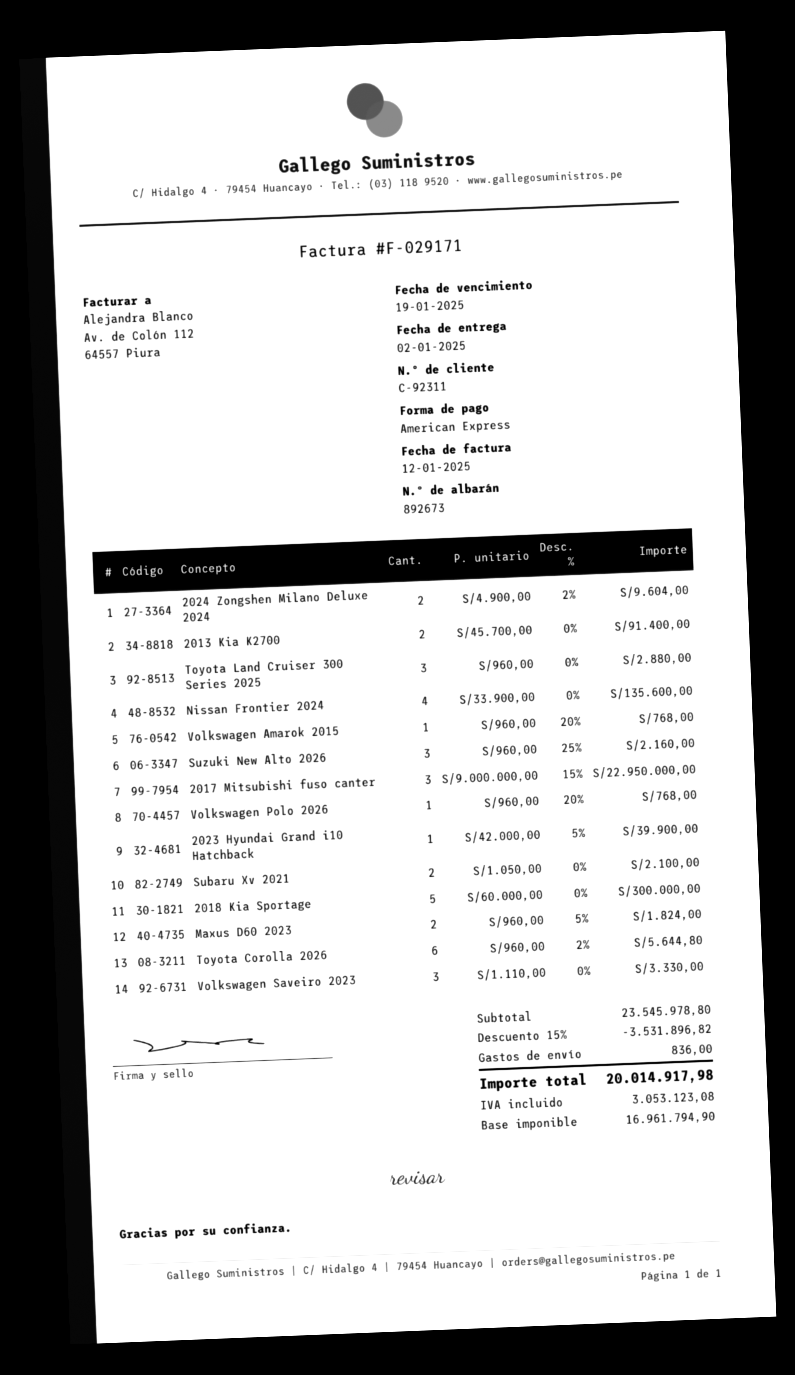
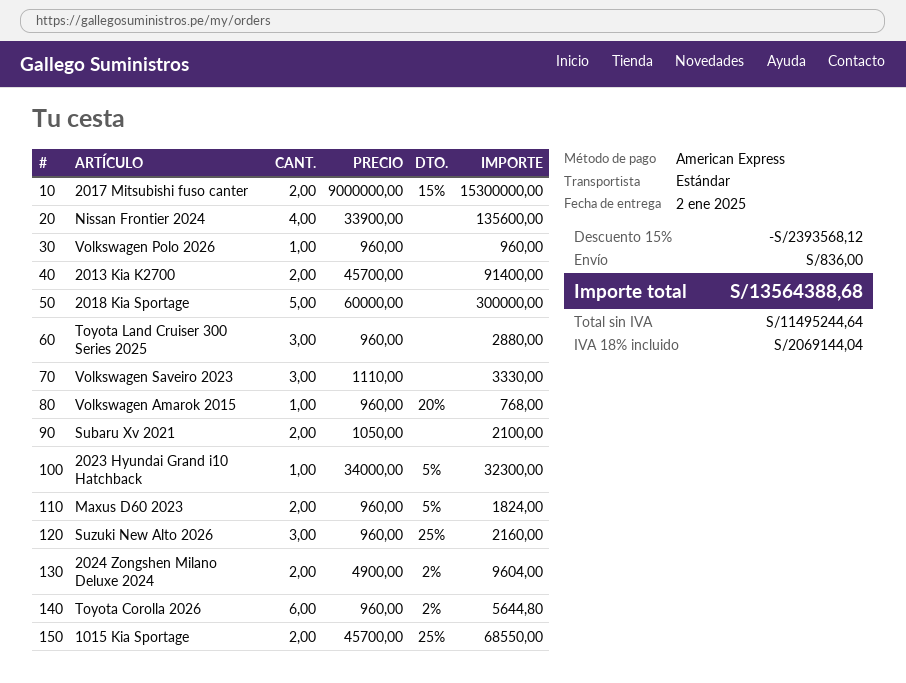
2017 Mitsubishi fuso canter: 3 x 9000000.00 - 15% = 22950000.00 -> 2 x 9000000.00 - 15% = 15300000.00
Volkswagen Polo 2026: 1 x 960.00 - 20% = 768.00 -> 1 x 960.00 = 960.00
2023 Hyundai Grand i10 Hatchback: 1 x 42000.00 - 5% = 39900.00 -> 1 x 34000.00 - 5% = 32300.00
1015 Kia Sportage: none -> 2 x 45700.00 - 25% = 68550.00
discount: 15% = 3531896.82 -> 15% = 2393568.12
net: 16961794.90 -> 11495244.64
tax: 3053123.08 -> 2069144.04
total: 20014917.98 -> 13564388.68

